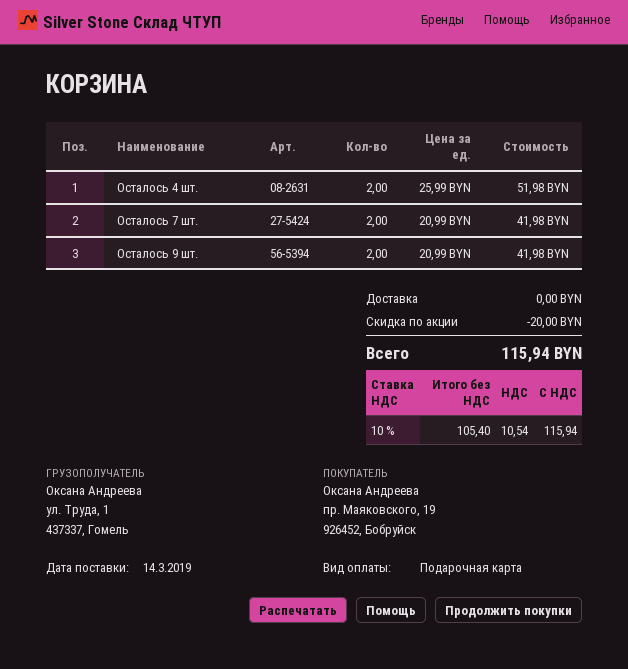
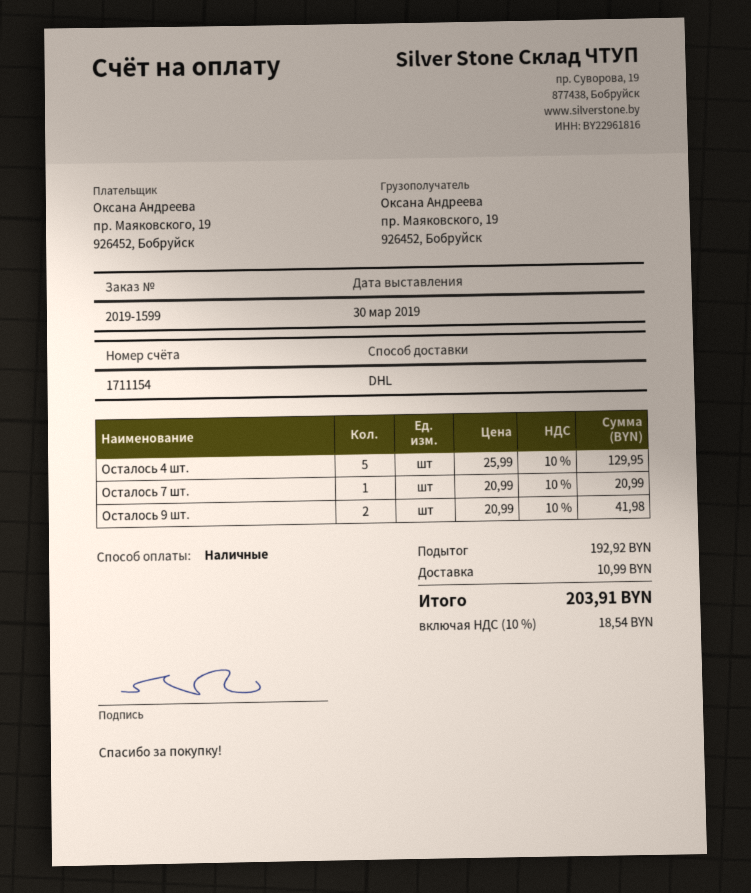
payment method: gift card -> cash
ship to: ул. Труда, 1, 437337, Гомель -> пр. Маяковского, 19, 926452, Бобруйск
Осталось 4 шт.: 2 x 25.99 = 51.98 -> 5 x 25.99 = 129.95
Осталось 7 шт.: 2 x 20.99 = 41.98 -> 1 x 20.99 = 20.99
discount: 20.00 -> none
shipping: 0.00 -> 10.99
tax: 10% = 10.54 -> 10% = 18.54
total: 115.94 -> 203.91

